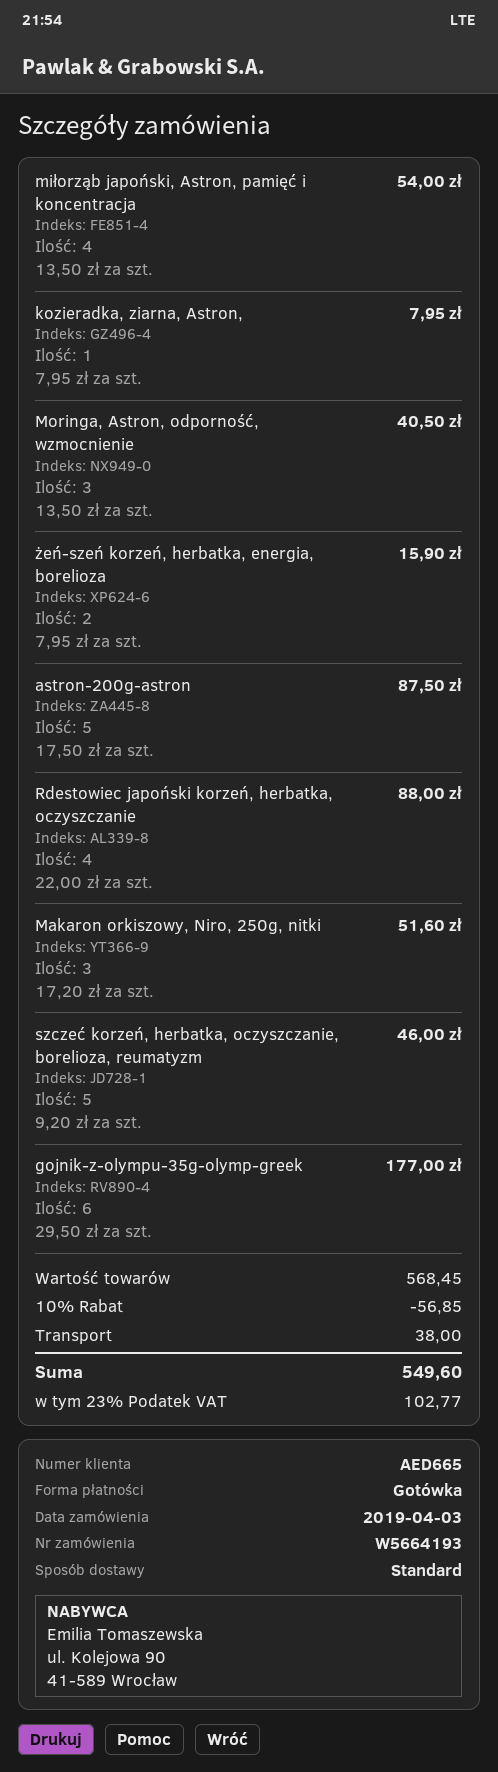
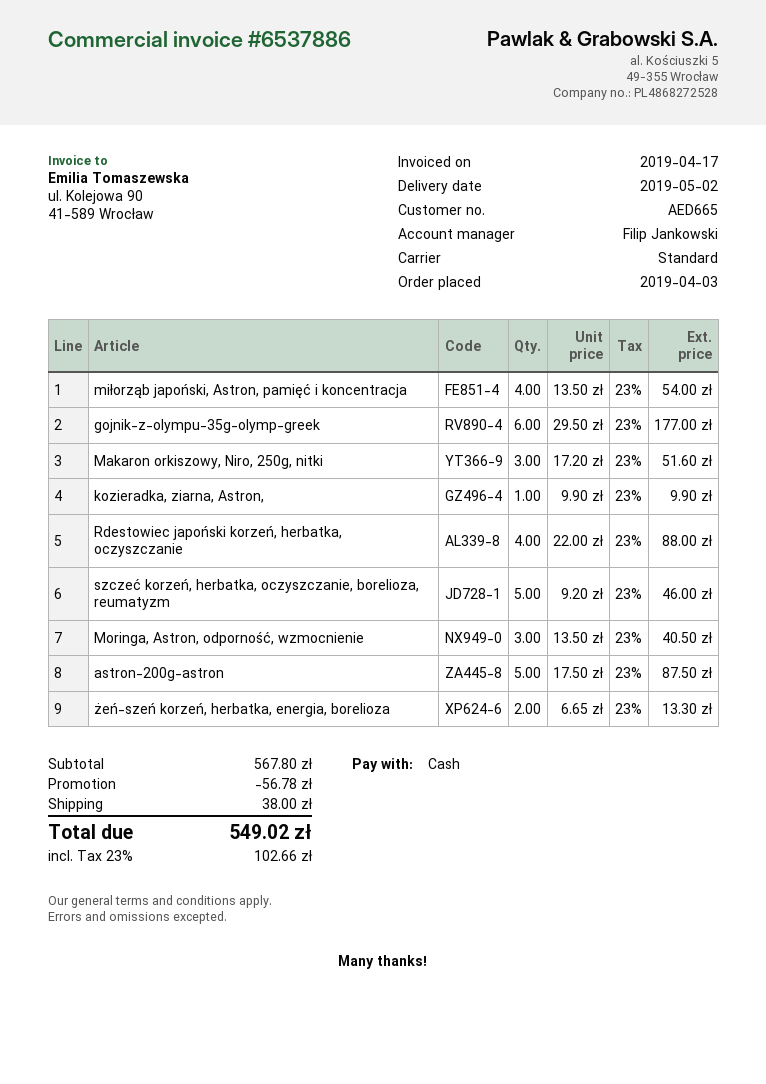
kozieradka, ziarna, Astron,: 1 x 7.95 = 7.95 -> 1 x 9.90 = 9.90
żeń-szeń korzeń, herbatka, energia, borelioza: 2 x 7.95 = 15.90 -> 2 x 6.65 = 13.30
subtotal: 568.45 -> 567.80
discount: 56.85 -> 56.78
tax: 23% = 102.77 -> 23% = 102.66
total: 549.60 -> 549.02

